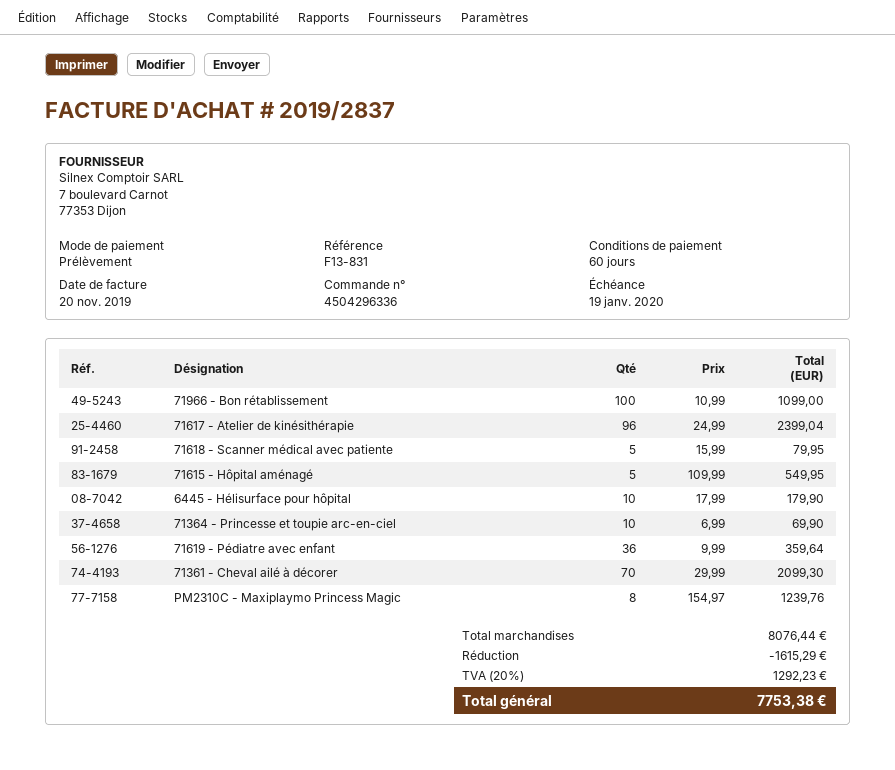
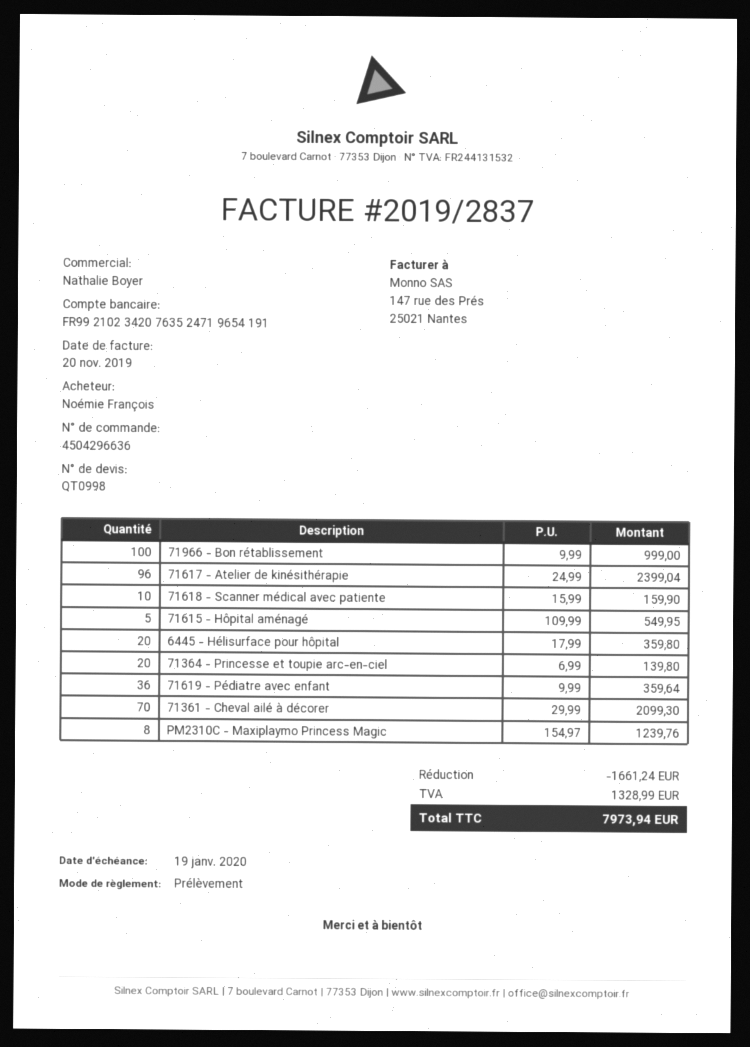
order number: 4504296336 -> 4504296636
71966 - Bon rétablissement: 100 x 10.99 = 1099.00 -> 100 x 9.99 = 999.00
71618 - Scanner médical avec patiente: 5 x 15.99 = 79.95 -> 10 x 15.99 = 159.90
6445 - Hélisurface pour hôpital: 10 x 17.99 = 179.90 -> 20 x 17.99 = 359.80
71364 - Princesse et toupie arc-en-ciel: 10 x 6.99 = 69.90 -> 20 x 6.99 = 139.80
discount: 1615.29 -> 1661.24
tax: 1292.23 -> 1328.99
total: 7753.38 -> 7973.94

